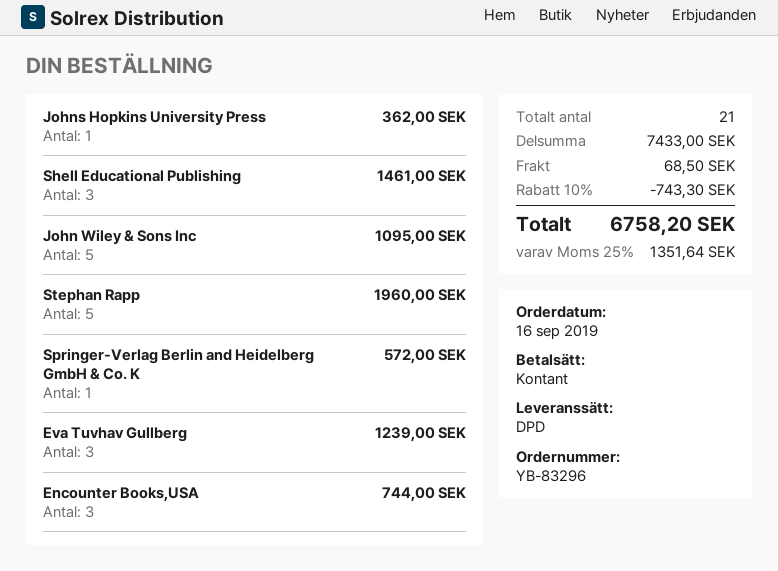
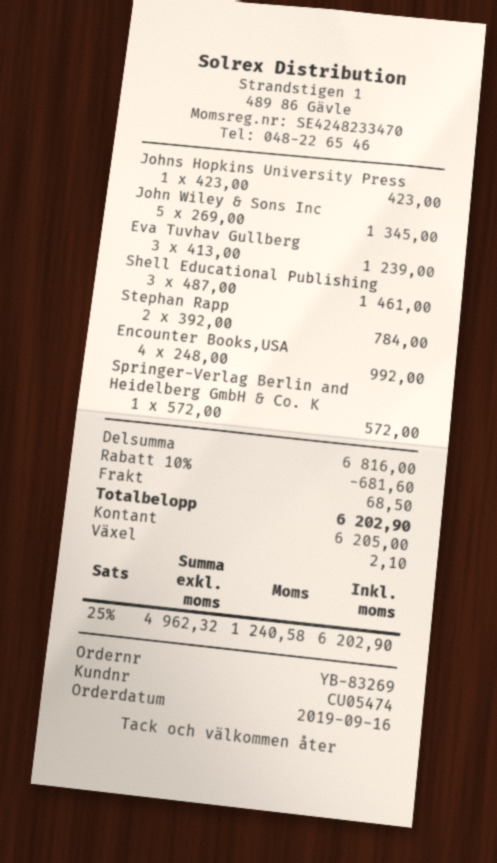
order number: YB-83296 -> YB-83269
Johns Hopkins University Press: 1 for 362.00 -> 1 for 423.00
John Wiley & Sons Inc: 5 for 1095.00 -> 5 for 1345.00
Stephan Rapp: 5 for 1960.00 -> 2 for 784.00
Encounter Books,USA: 3 for 744.00 -> 4 for 992.00
subtotal: 7433.00 -> 6816.00
discount: 10% = 743.30 -> 10% = 681.60
tax: 25% = 1351.64 -> 25% = 1240.58
total: 6758.20 -> 6202.90

